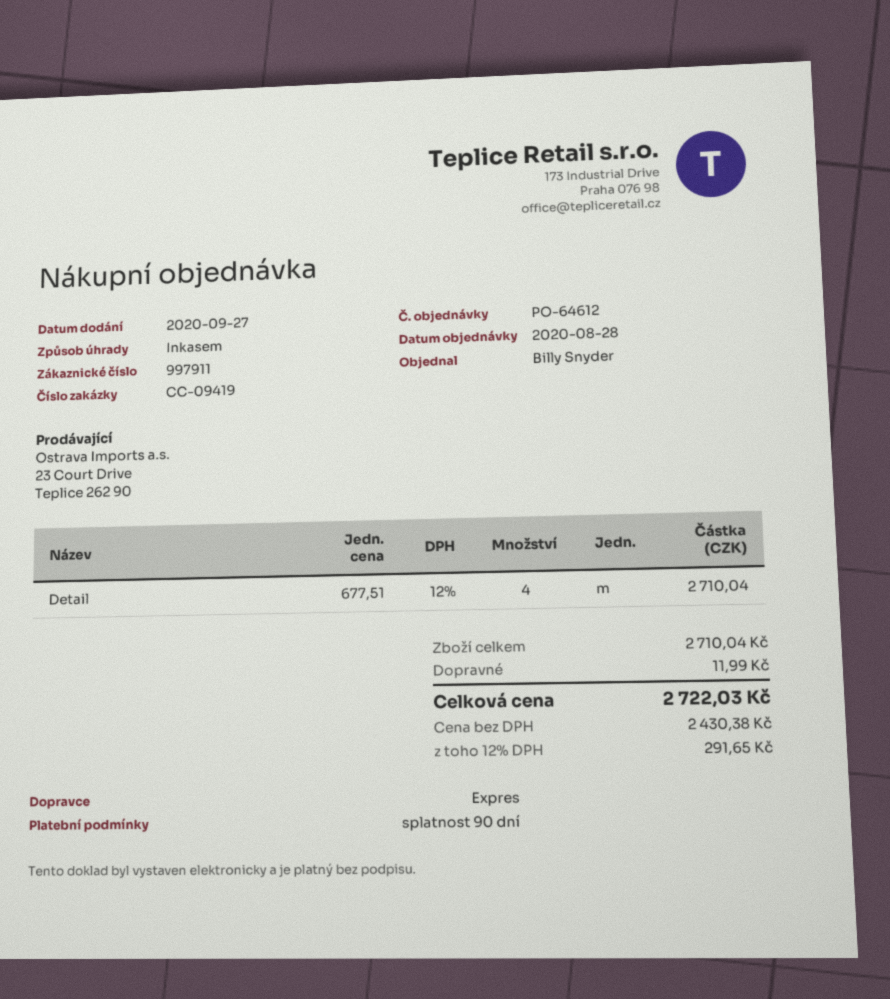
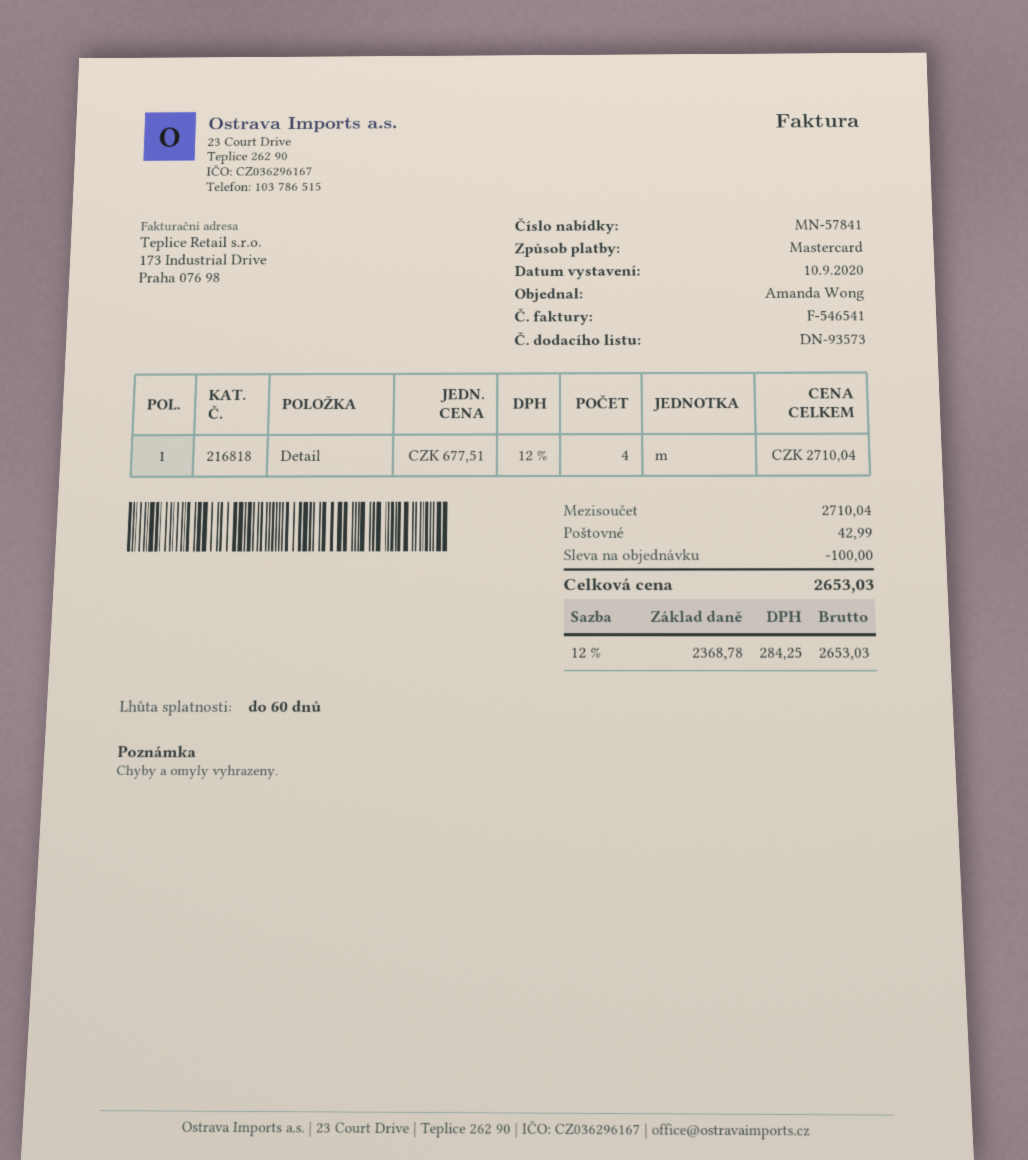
payment terms: 90 days -> 60 days
ordered by: Billy Snyder -> Amanda Wong
payment method: direct debit -> Mastercard
discount: none -> 100.00
shipping: 11.99 -> 42.99
net: 2430.38 -> 2368.78
tax: 12% = 291.65 -> 12% = 284.25
total: 2722.03 -> 2653.03

